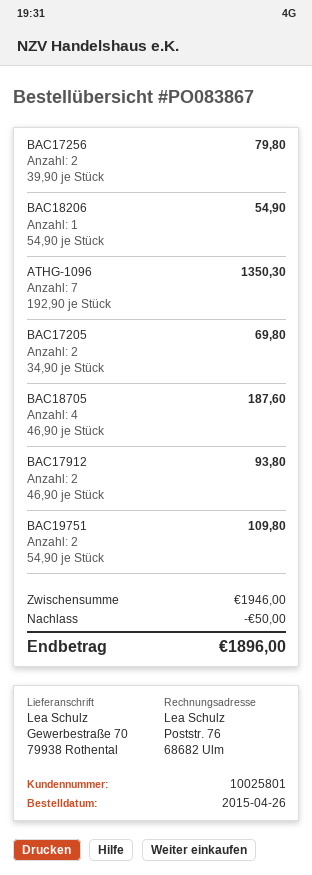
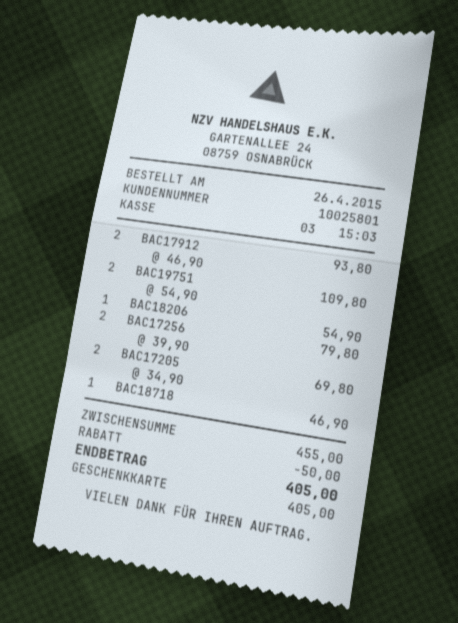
ATHG-1096: 7 x 192.90 = 1350.30 -> none
BAC18705: 4 x 46.90 = 187.60 -> none
BAC18718: none -> 1 x 46.90 = 46.90
subtotal: 1946.00 -> 455.00
total: 1896.00 -> 405.00

